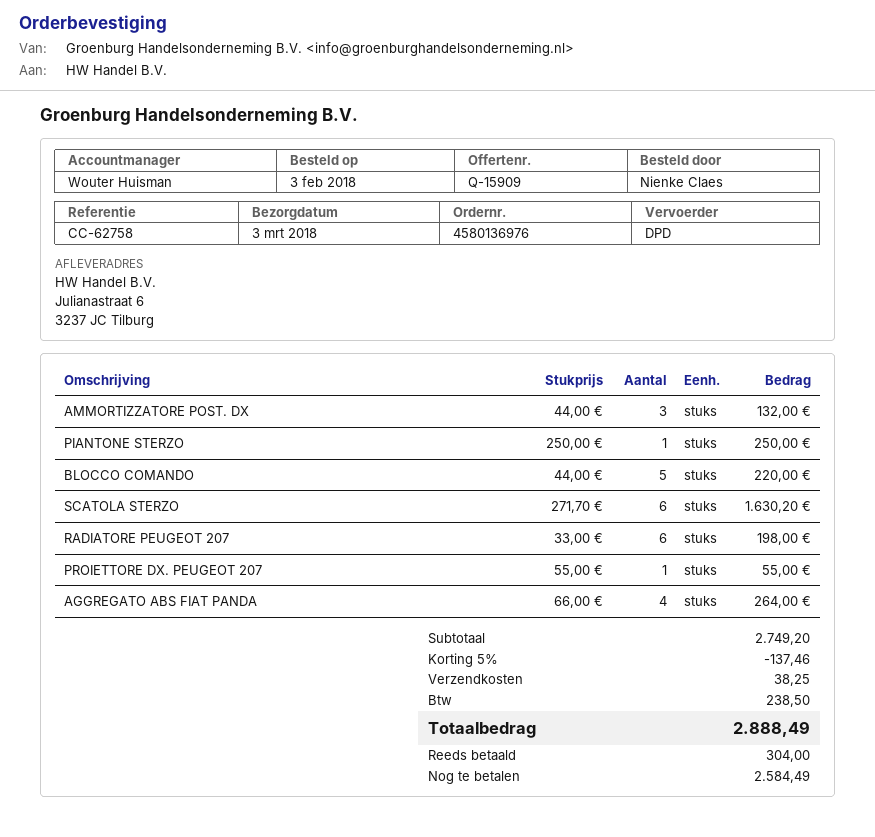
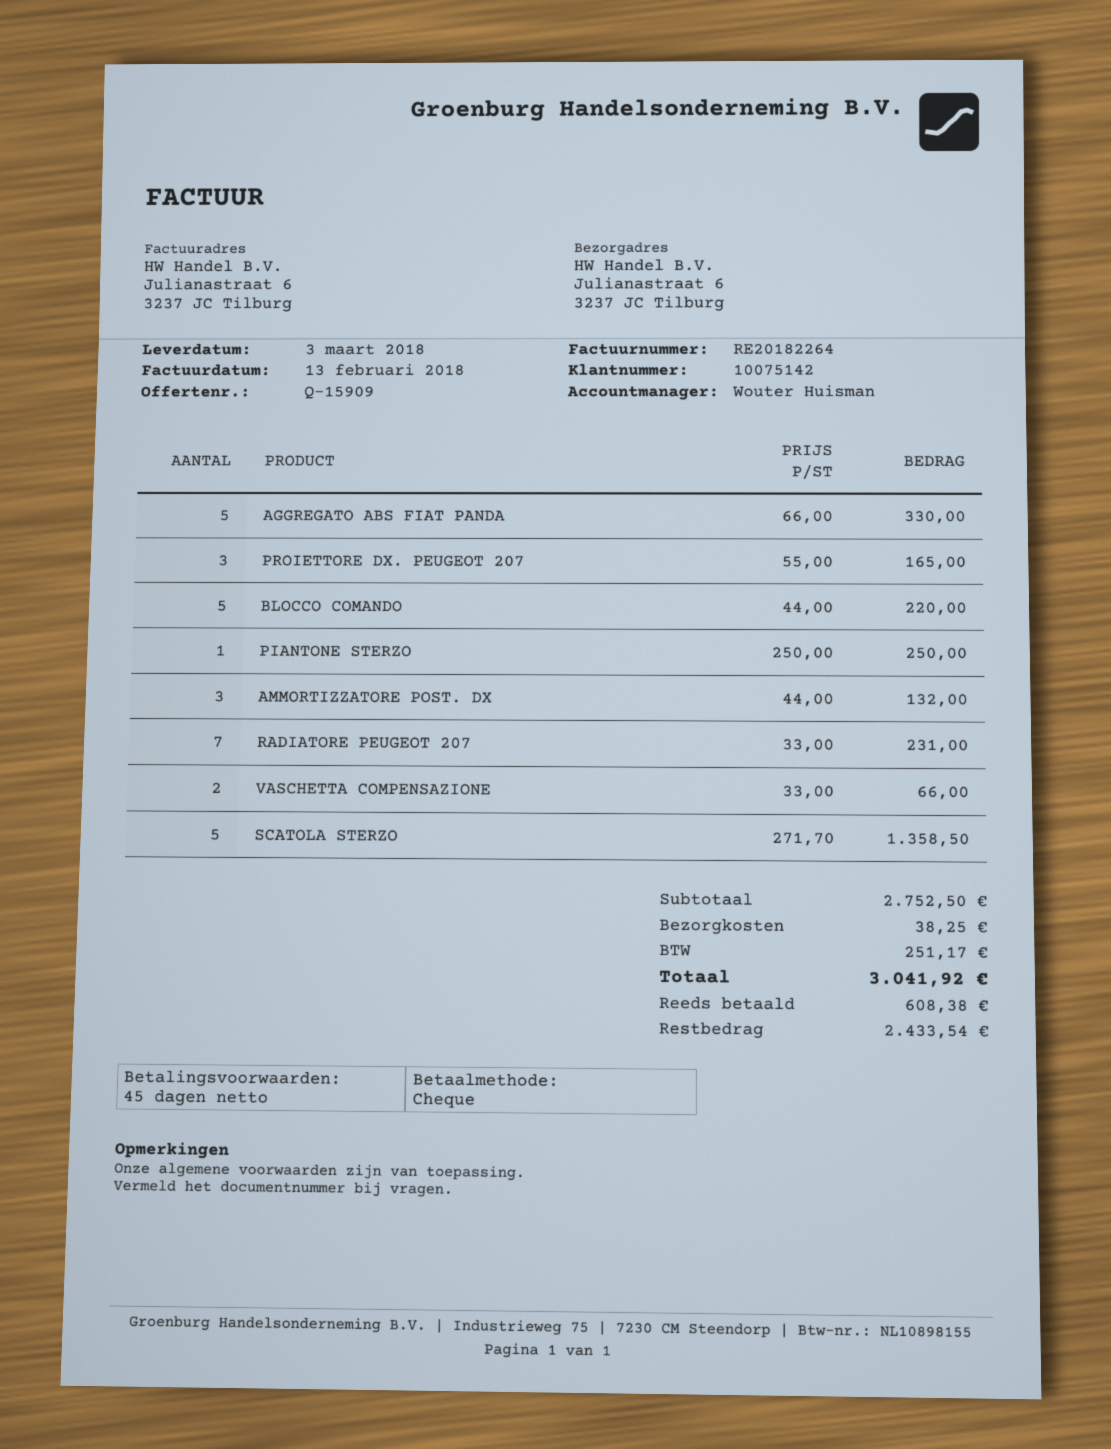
SCATOLA STERZO: 6 x 271.70 = 1630.20 -> 5 x 271.70 = 1358.50
RADIATORE PEUGEOT 207: 6 x 33.00 = 198.00 -> 7 x 33.00 = 231.00
PROIETTORE DX. PEUGEOT 207: 1 x 55.00 = 55.00 -> 3 x 55.00 = 165.00
AGGREGATO ABS FIAT PANDA: 4 x 66.00 = 264.00 -> 5 x 66.00 = 330.00
VASCHETTA COMPENSAZIONE: none -> 2 x 33.00 = 66.00
subtotal: 2749.20 -> 2752.50
discount: 5% = 137.46 -> none
tax: 238.50 -> 251.17
total: 2888.49 -> 3041.92
deposit: 304.00 -> 608.38
balance: 2584.49 -> 2433.54

